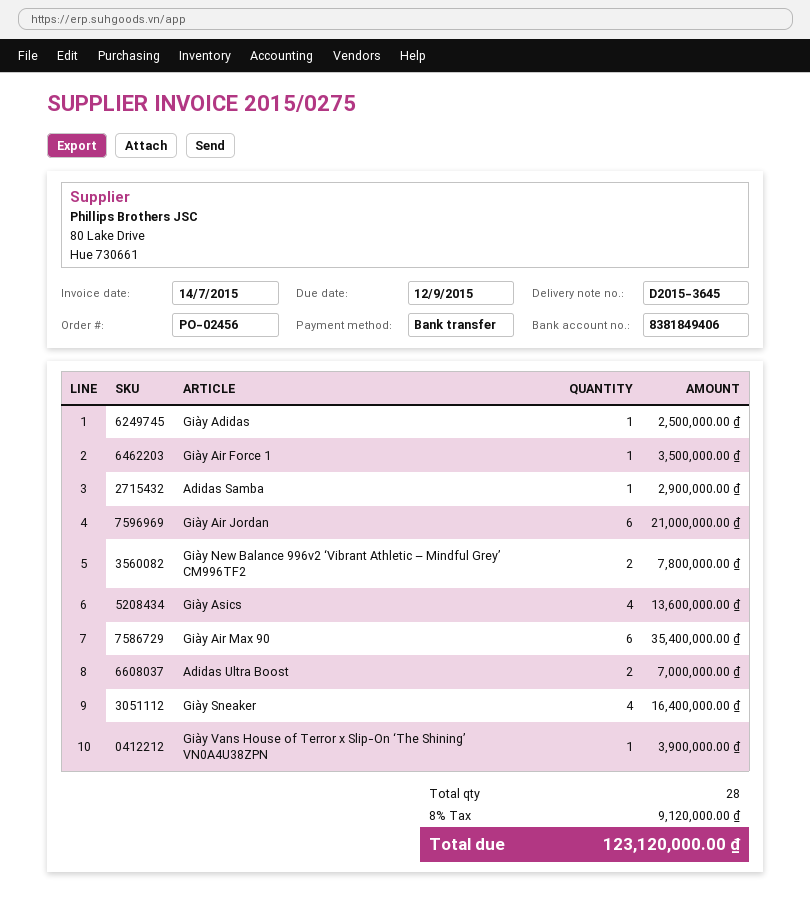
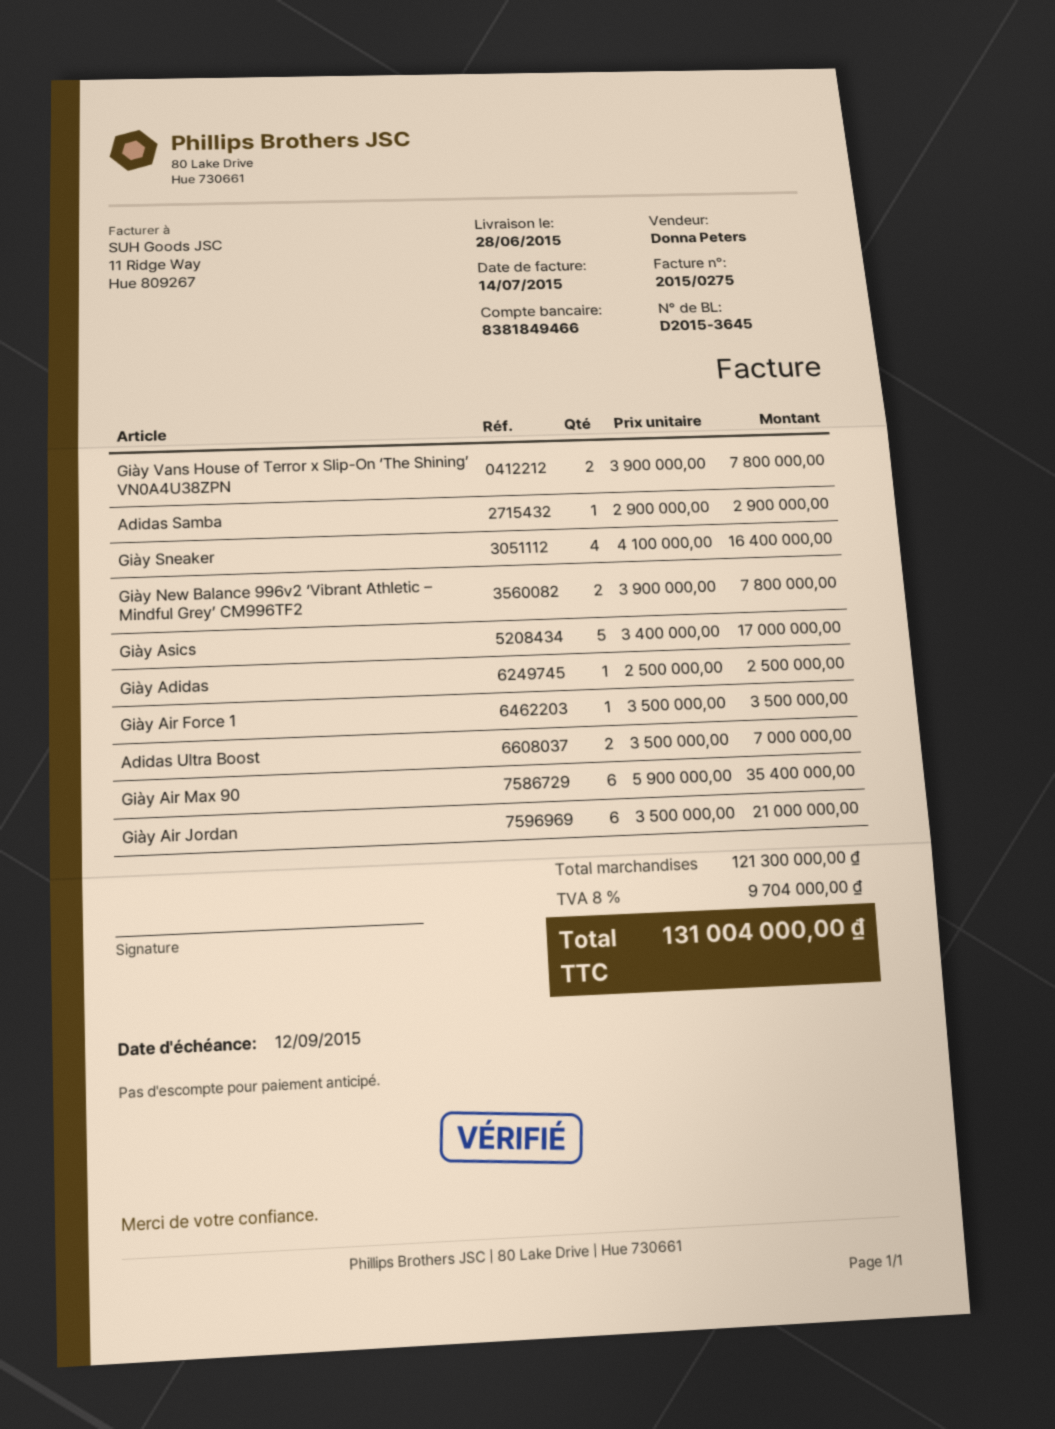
bank account: 8381849406 -> 8381849466
Giày Asics: 4 for 13600000.00 -> 5 for 17000000.00
Giày Vans House of Terror x Slip-On ‘The Shining’ VN0A4U38ZPN: 1 for 3900000.00 -> 2 for 7800000.00
tax: 8% = 9120000.00 -> 8% = 9704000.00
total: 123120000.00 -> 131004000.00

